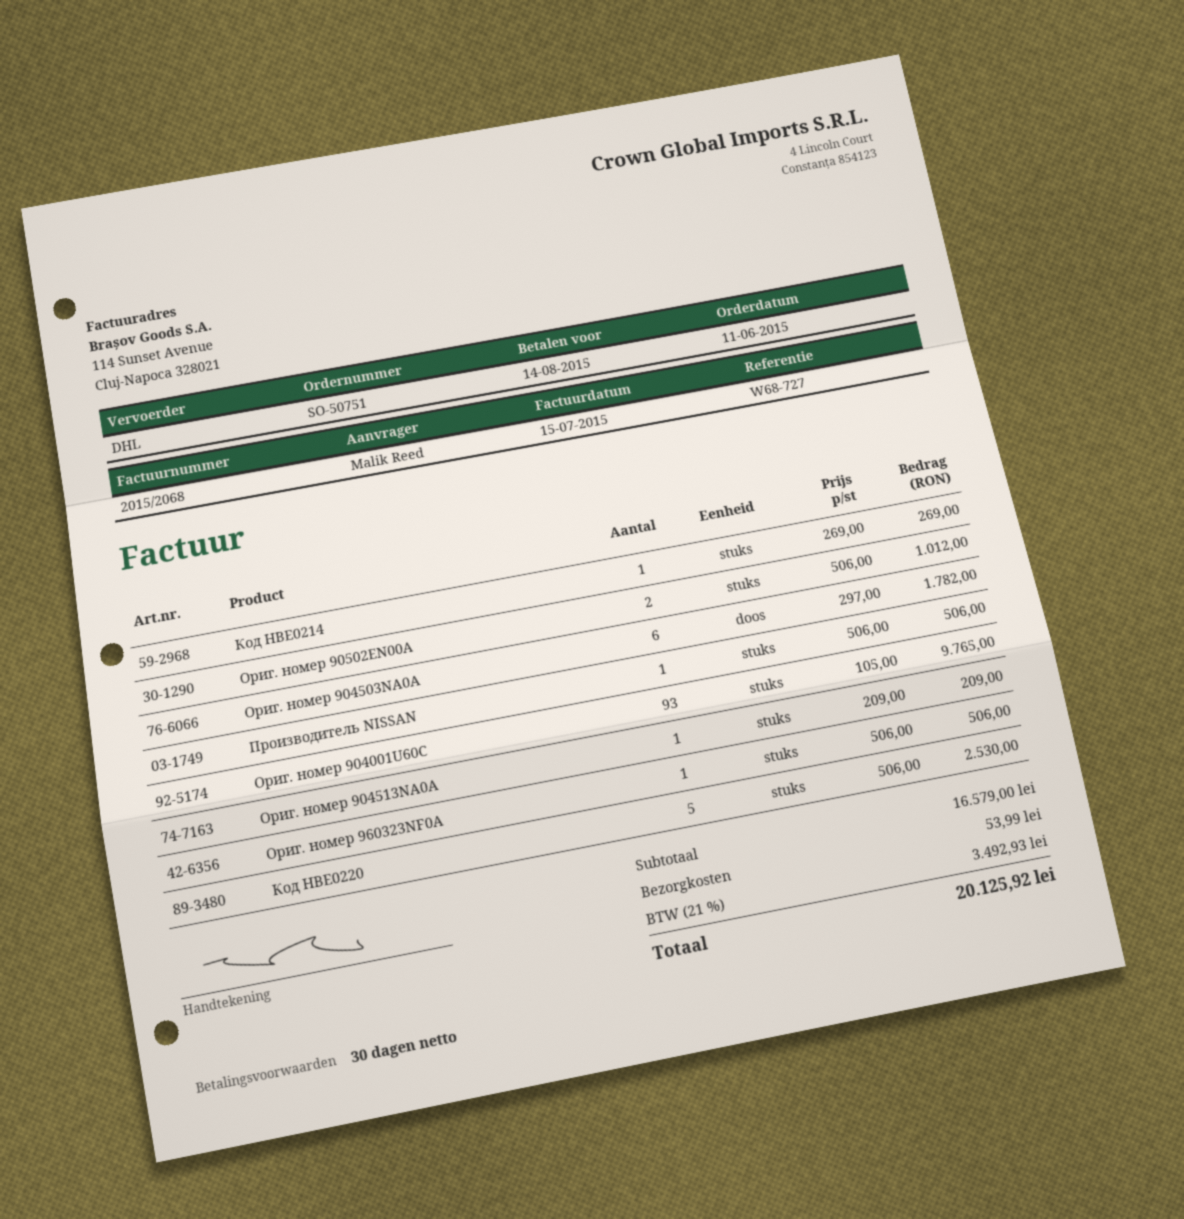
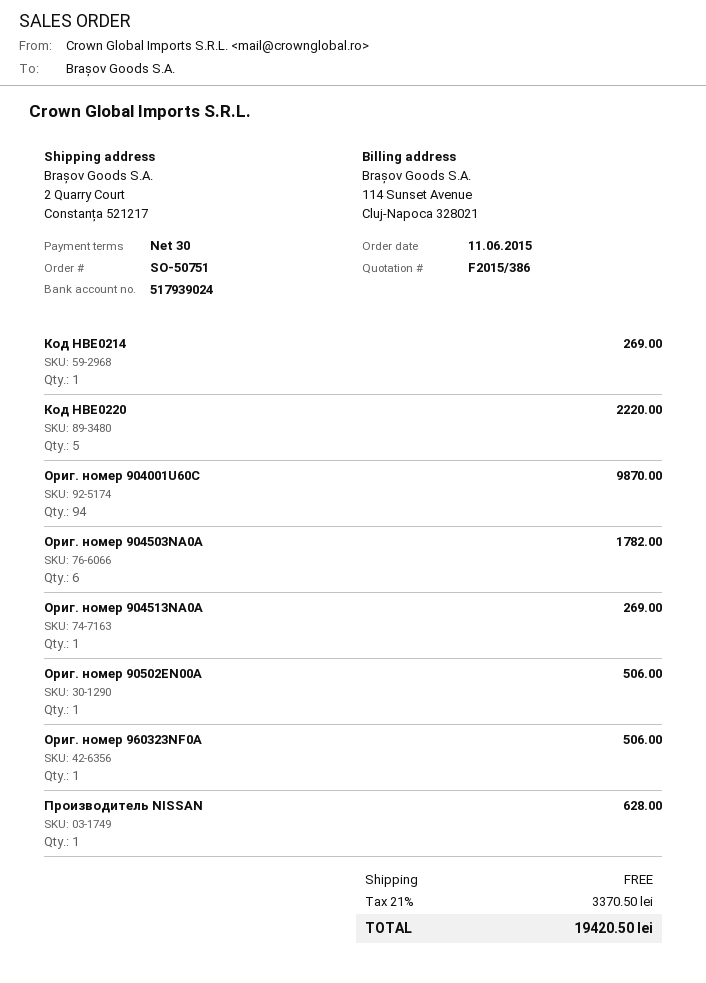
Ориг. номер 90502EN00A: 2 for 1012.00 -> 1 for 506.00
Производитель NISSAN: 1 for 506.00 -> 1 for 628.00
Ориг. номер 904001U60C: 93 for 9765.00 -> 94 for 9870.00
Ориг. номер 904513NA0A: 1 for 209.00 -> 1 for 269.00
Код HBE0220: 5 for 2530.00 -> 5 for 2220.00
shipping: 53.99 -> 0.00
tax: 21% = 3492.93 -> 21% = 3370.50
total: 20125.92 -> 19420.50

